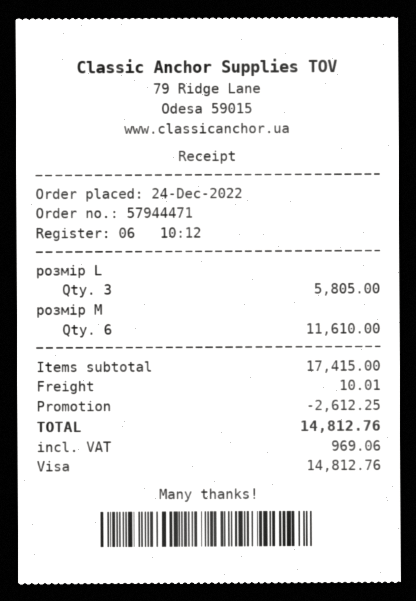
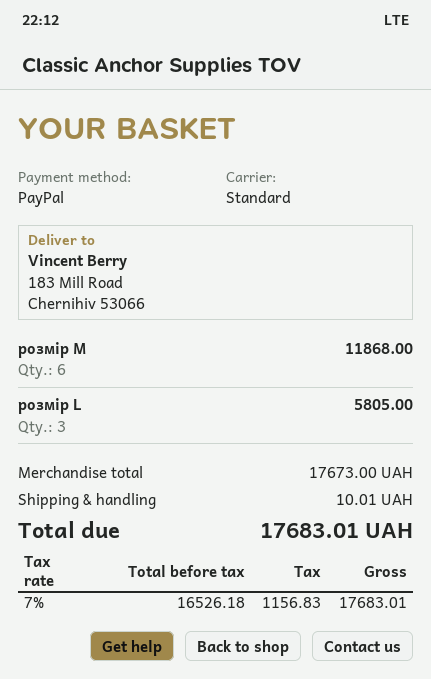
payment method: Visa -> PayPal
розмір M: 6 for 11610.00 -> 6 for 11868.00
subtotal: 17415.00 -> 17673.00
discount: 2612.25 -> none
tax: 969.06 -> 1156.83
total: 14812.76 -> 17683.01

